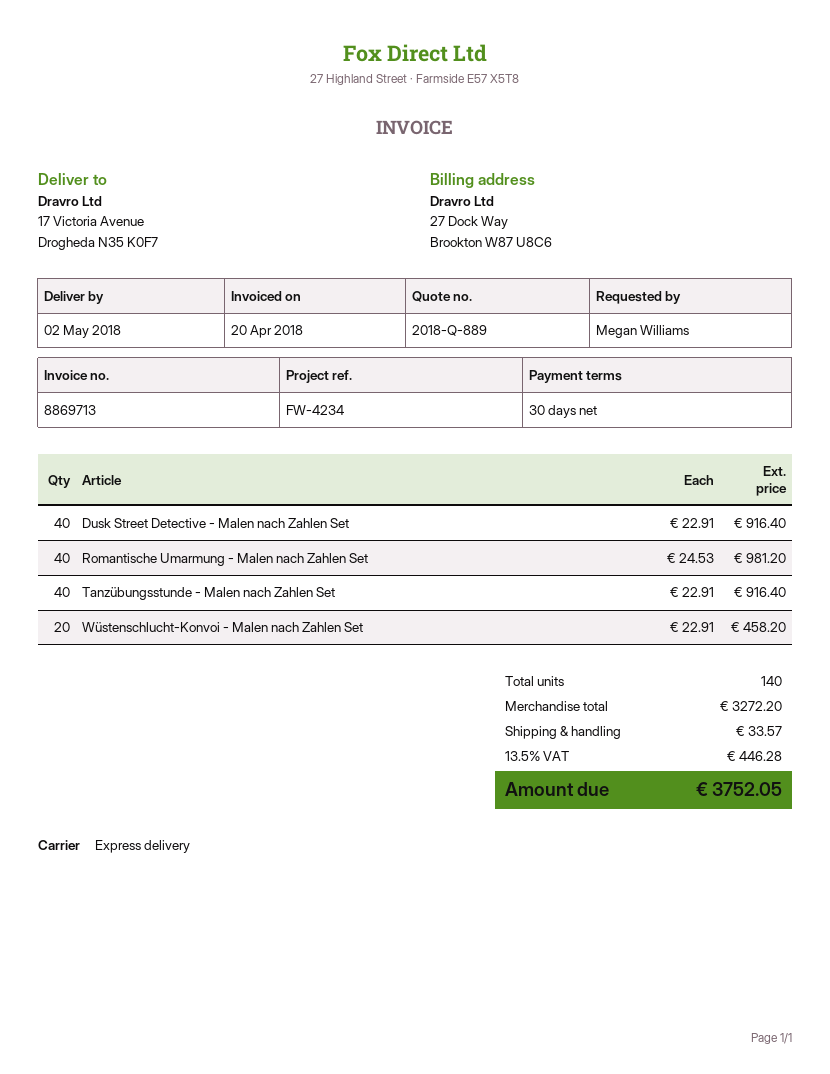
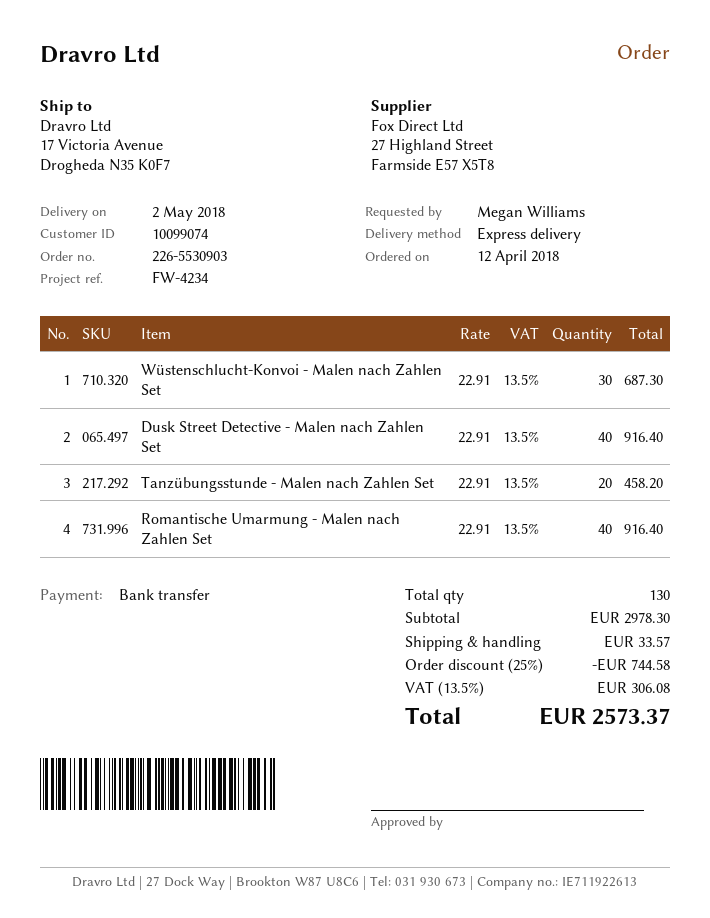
Romantische Umarmung - Malen nach Zahlen Set: 40 x 24.53 = 981.20 -> 40 x 22.91 = 916.40
Tanzübungsstunde - Malen nach Zahlen Set: 40 x 22.91 = 916.40 -> 20 x 22.91 = 458.20
Wüstenschlucht-Konvoi - Malen nach Zahlen Set: 20 x 22.91 = 458.20 -> 30 x 22.91 = 687.30
total quantity: 140 -> 130
subtotal: 3272.20 -> 2978.30
discount: none -> 25% = 744.58
tax: 13.5% = 446.28 -> 13.5% = 306.08
total: 3752.05 -> 2573.37

